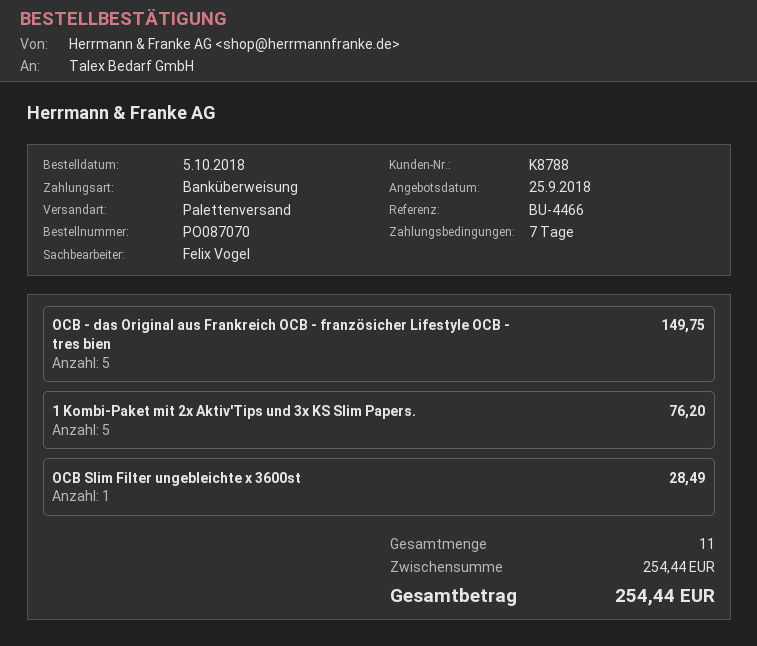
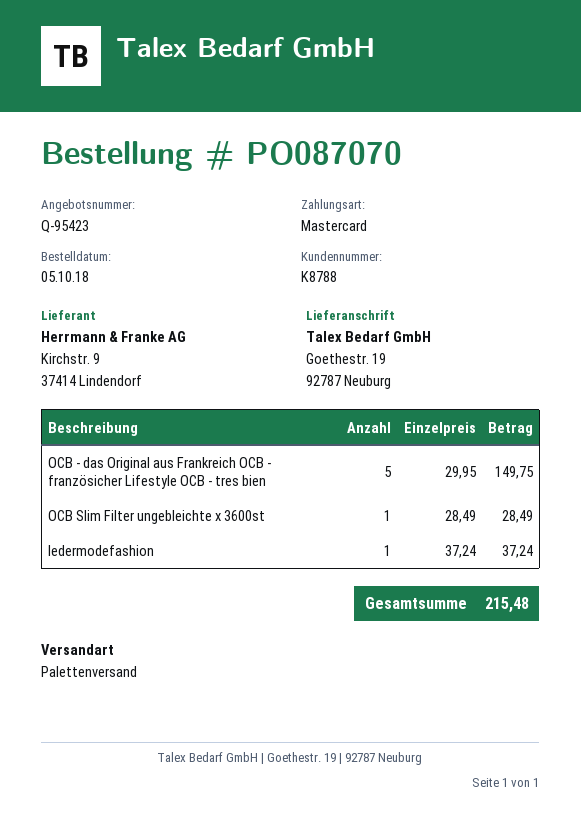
payment method: bank transfer -> Mastercard
1 Kombi-Paket mit 2x Aktiv'Tips und 3x KS Slim Papers.: 5 for 76.20 -> none
ledermodefashion: none -> 1 for 37.24
total: 254.44 -> 215.48

